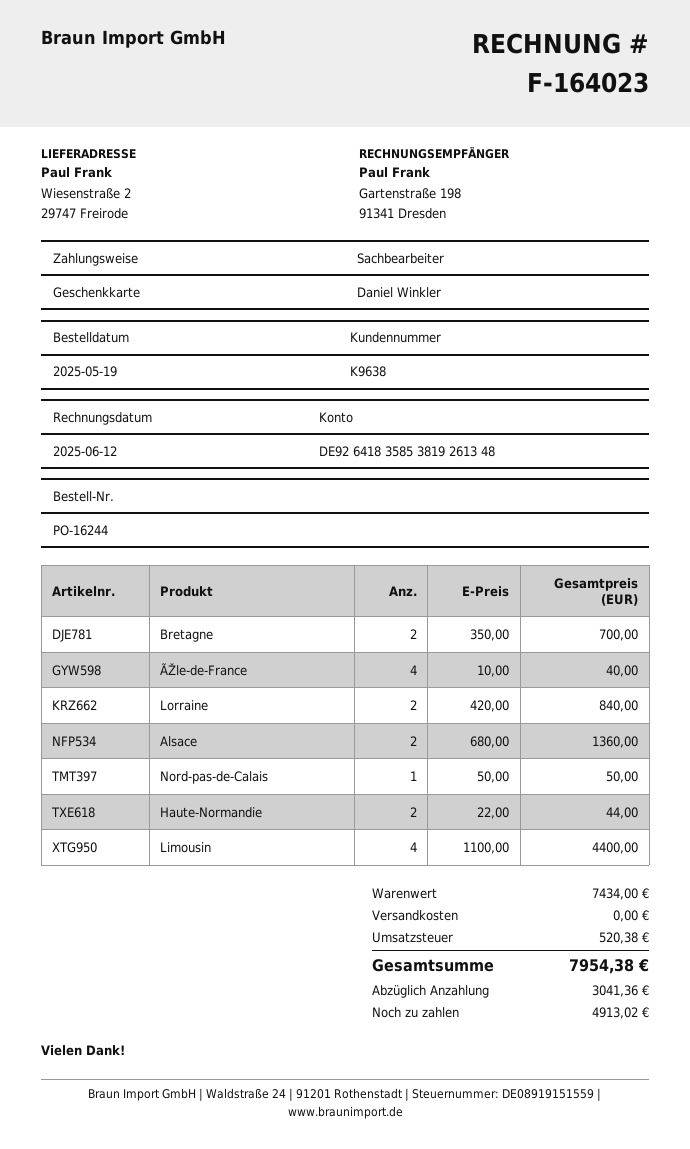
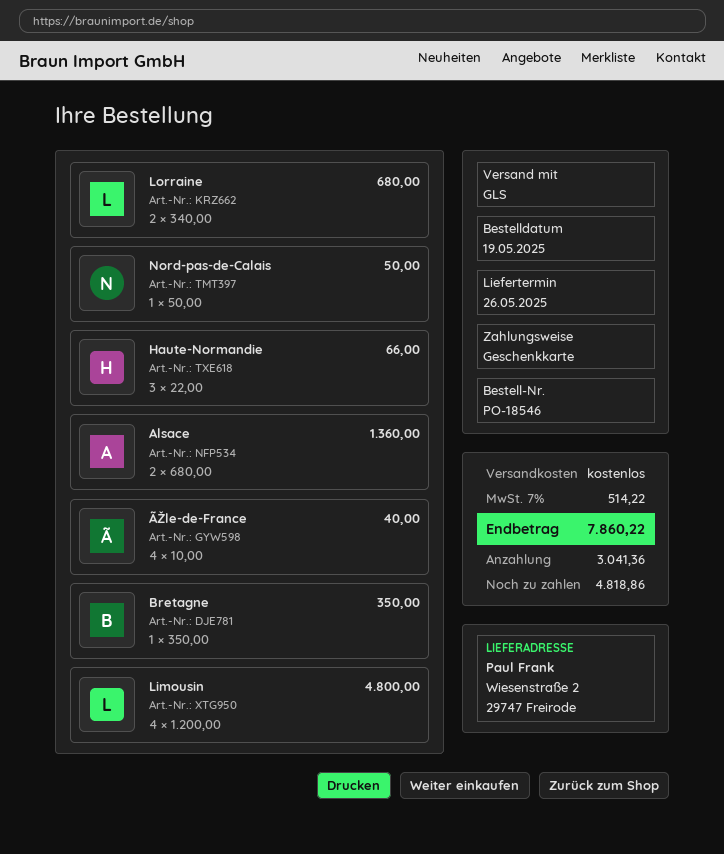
order number: PO-16244 -> PO-18546
Bretagne: 2 x 350.00 = 700.00 -> 1 x 350.00 = 350.00
Lorraine: 2 x 420.00 = 840.00 -> 2 x 340.00 = 680.00
Haute-Normandie: 2 x 22.00 = 44.00 -> 3 x 22.00 = 66.00
Limousin: 4 x 1100.00 = 4400.00 -> 4 x 1200.00 = 4800.00
tax: 520.38 -> 514.22
total: 7954.38 -> 7860.22
balance: 4913.02 -> 4818.86

